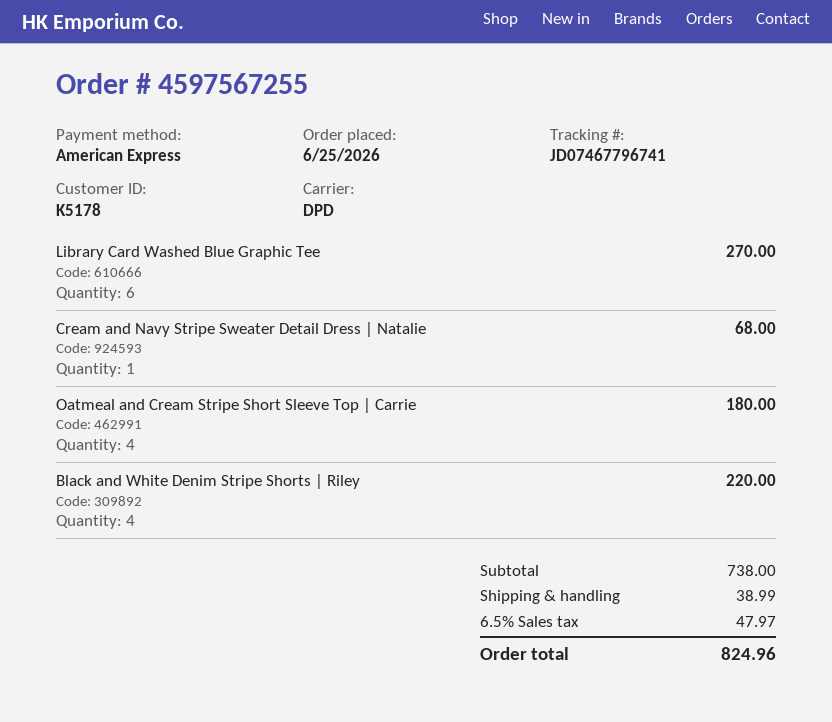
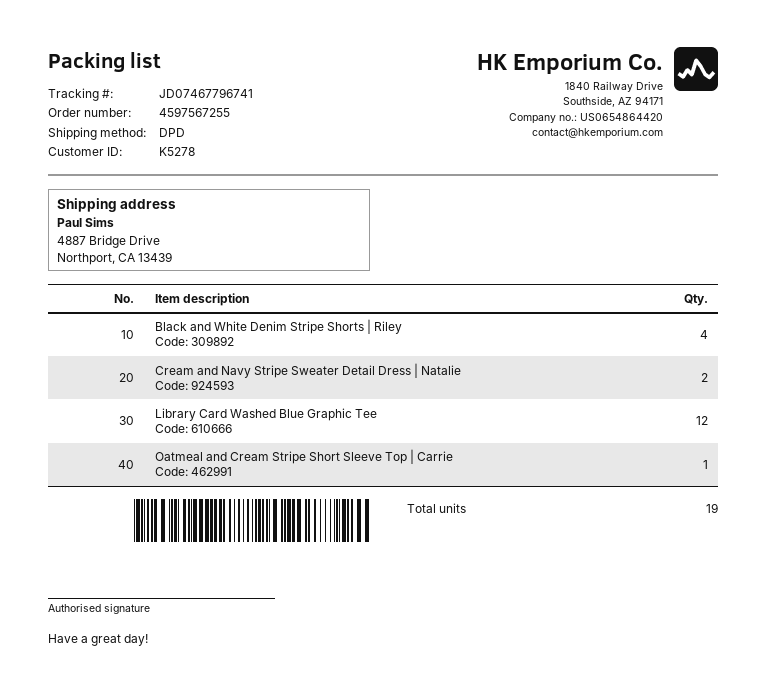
customer number: K5178 -> K5278
Library Card Washed Blue Graphic Tee: 6 -> 12
Cream and Navy Stripe Sweater Detail Dress | Natalie: 1 -> 2
Oatmeal and Cream Stripe Short Sleeve Top | Carrie: 4 -> 1

